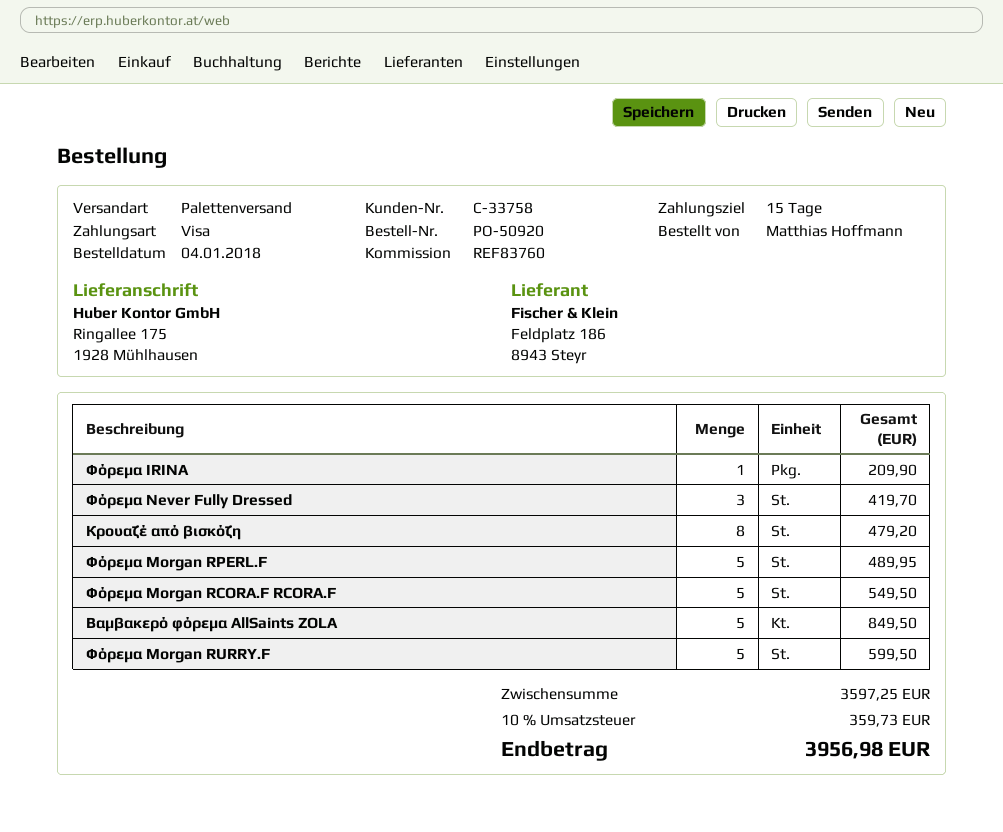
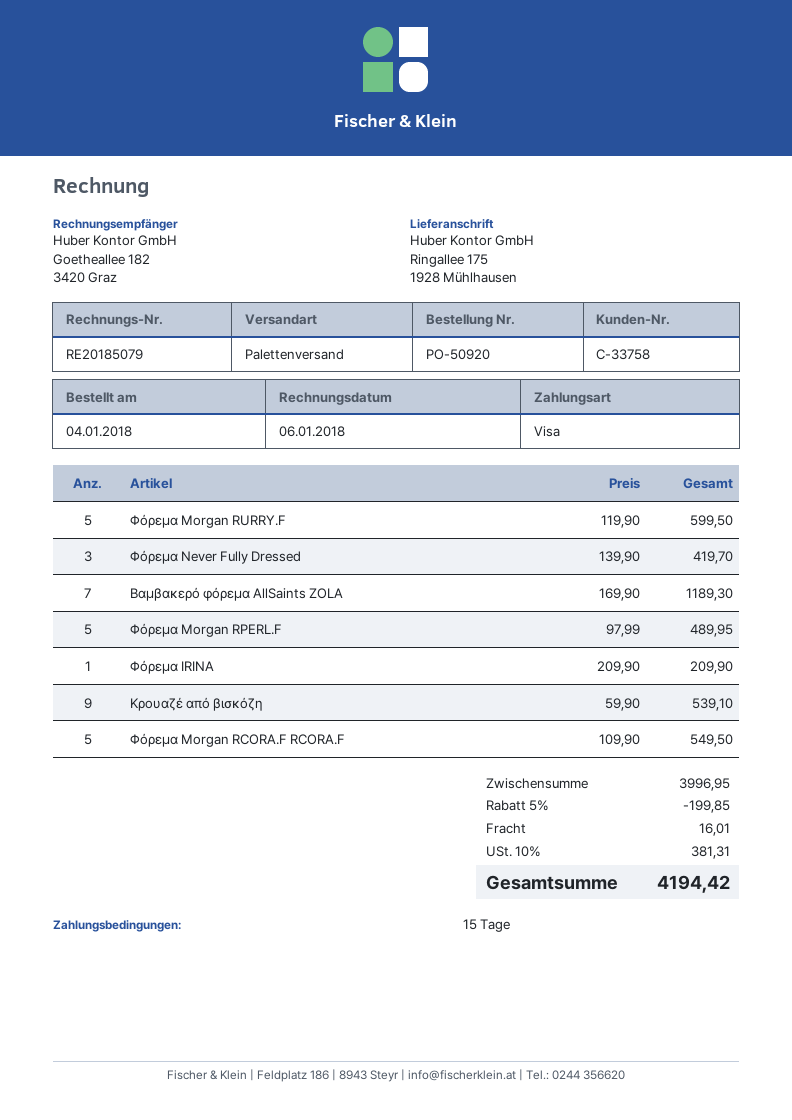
Κρουαζέ από βισκόζη: 8 for 479.20 -> 9 for 539.10
Βαμβακερό φόρεμα AllSaints ZOLA: 5 for 849.50 -> 7 for 1189.30
subtotal: 3597.25 -> 3996.95
discount: none -> 5% = 199.85
shipping: none -> 16.01
tax: 10% = 359.73 -> 10% = 381.31
total: 3956.98 -> 4194.42

